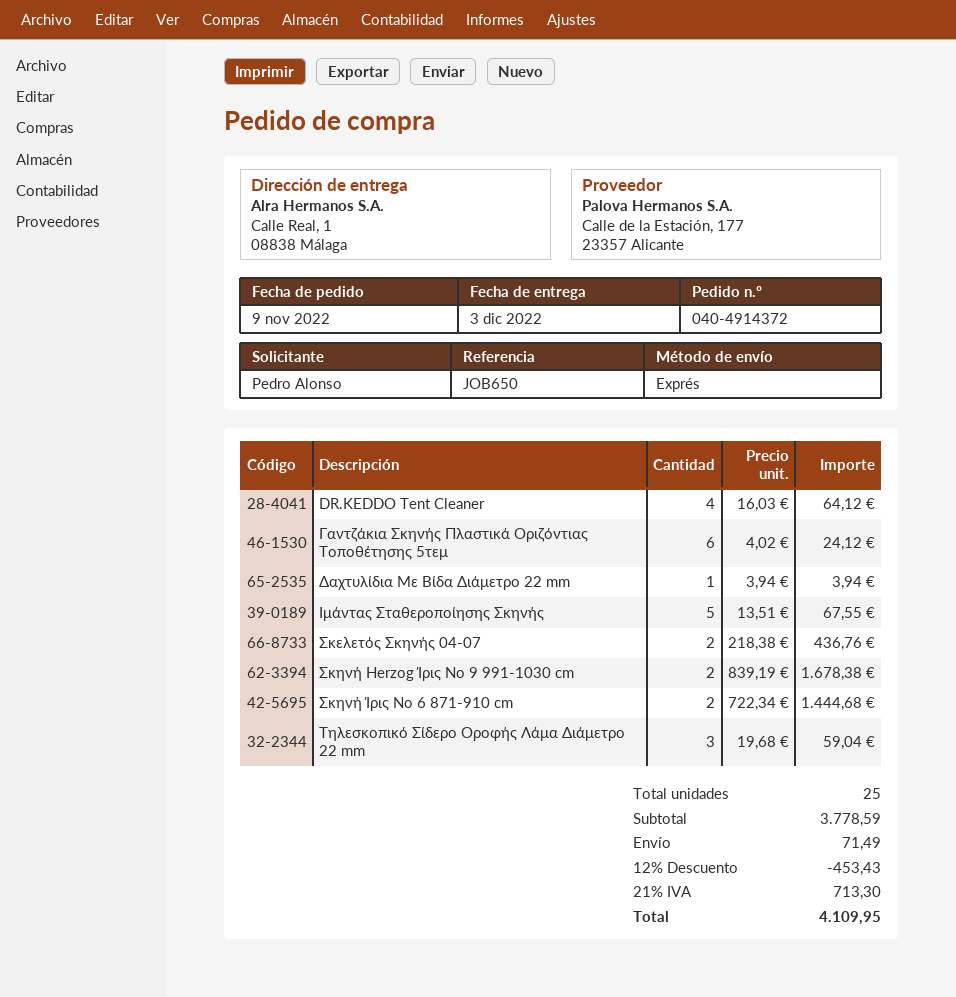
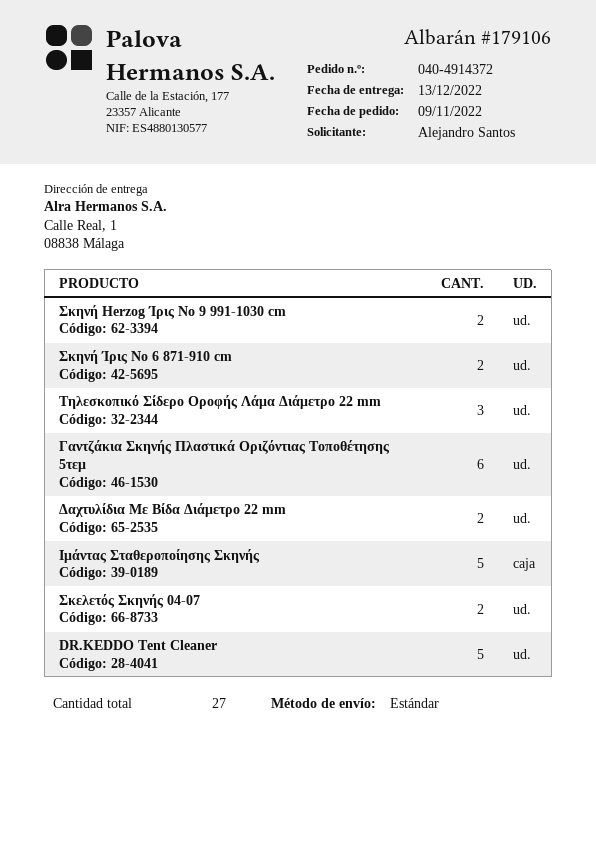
delivery date: 2022-12-03 -> 2022-12-13
ordered by: Pedro Alonso -> Alejandro Santos
shipping method: express -> standard
DR.KEDDΟ Tent Cleaner: 4 -> 5
Δαχτυλίδια Με Βίδα Διάμετρο 22 mm: 1 -> 2
total quantity: 25 -> 27

